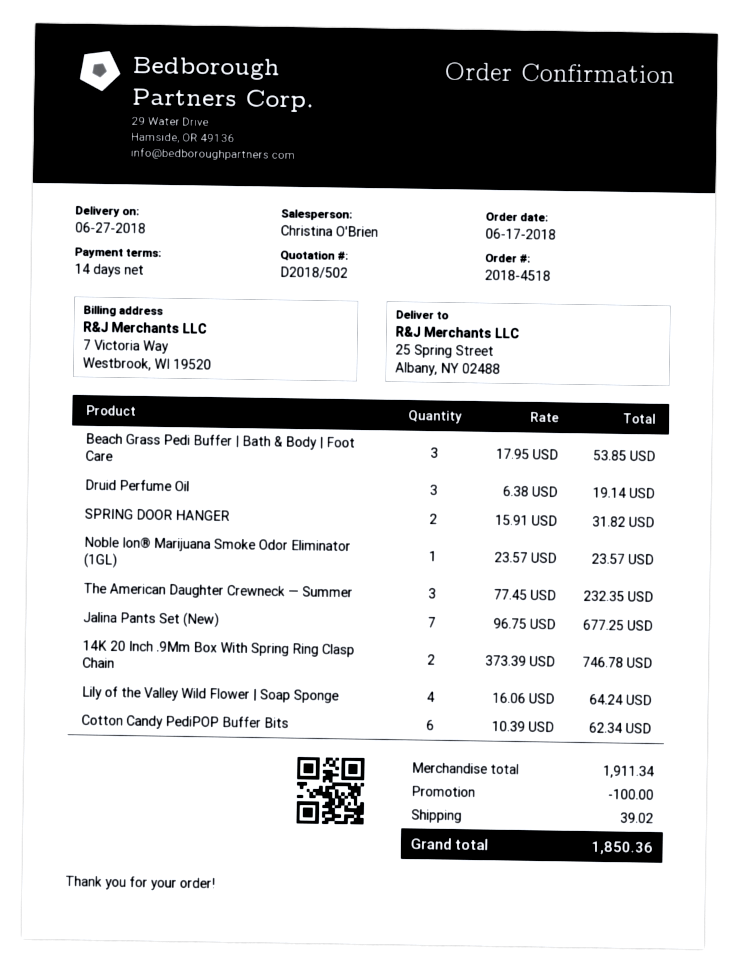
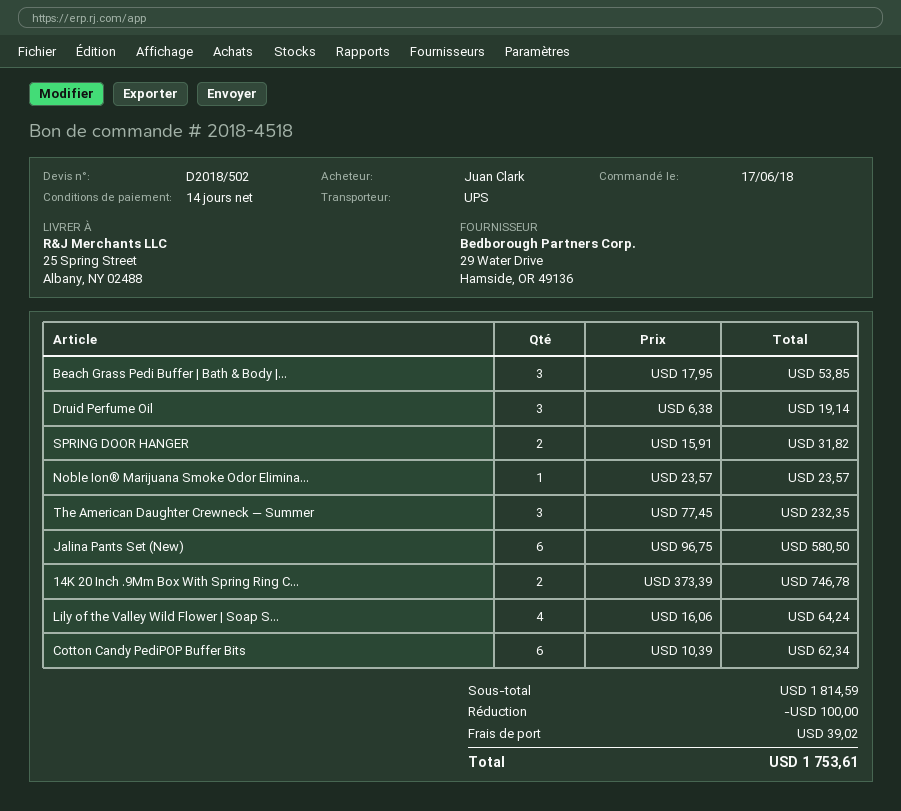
Jalina Pants Set (New): 7 x 96.75 = 677.25 -> 6 x 96.75 = 580.50
subtotal: 1911.34 -> 1814.59
total: 1850.36 -> 1753.61

